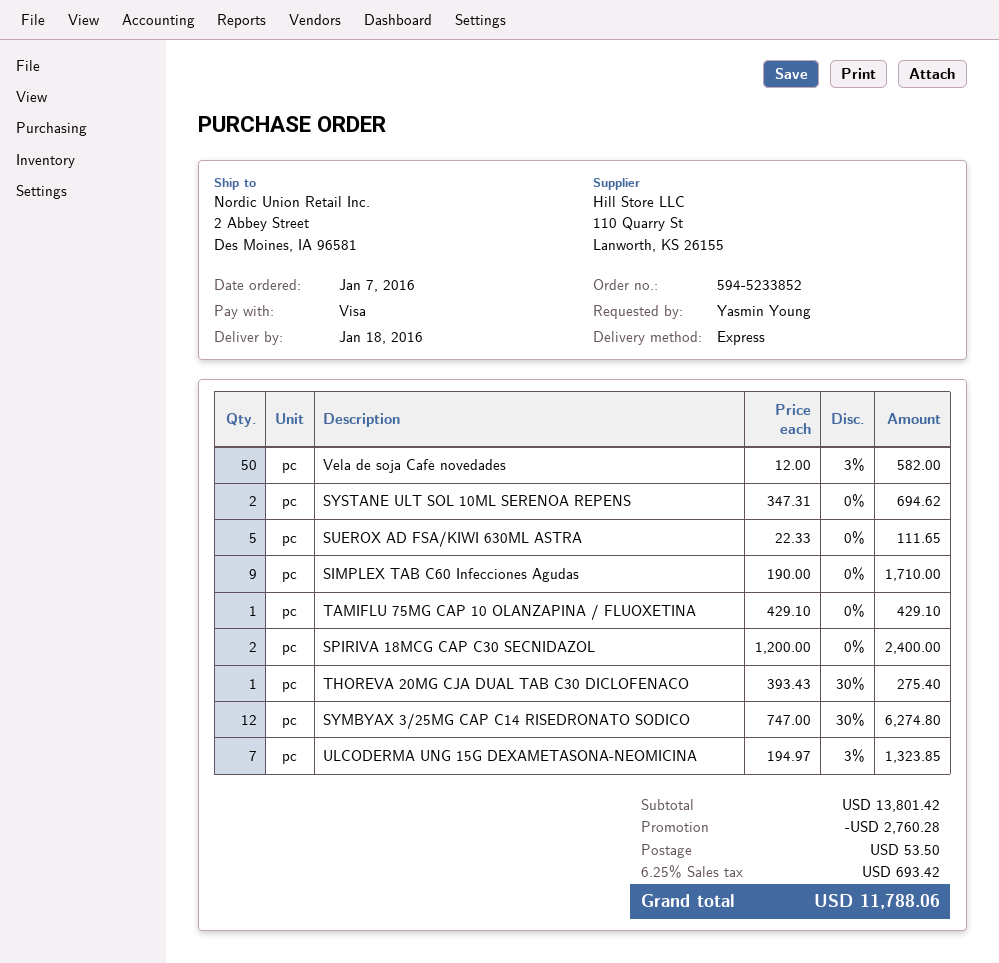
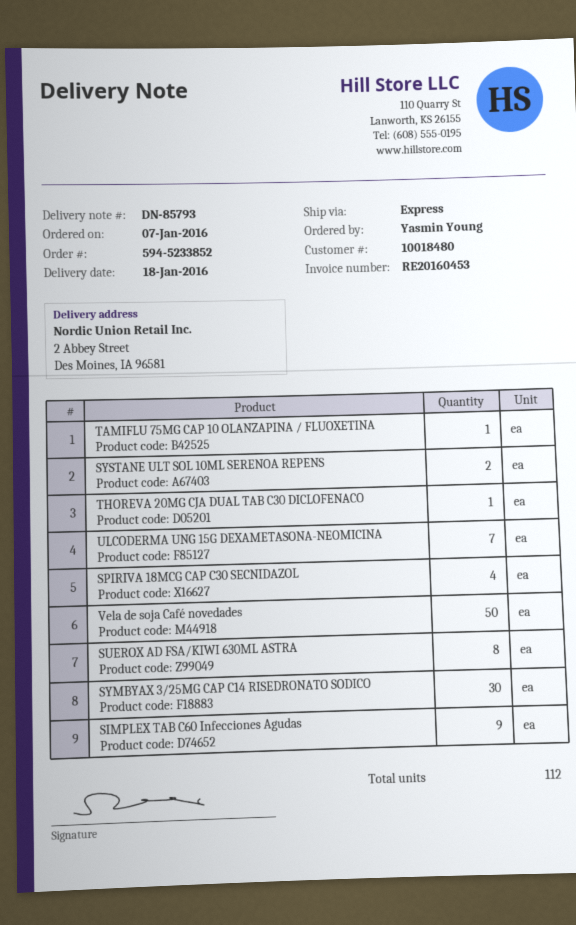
SUEROX AD FSA/KIWI 630ML ASTRA: 5 -> 8
SPIRIVA 18MCG CAP C30 SECNIDAZOL: 2 -> 4
SYMBYAX 3/25MG CAP C14 RISEDRONATO SODICO: 12 -> 30

